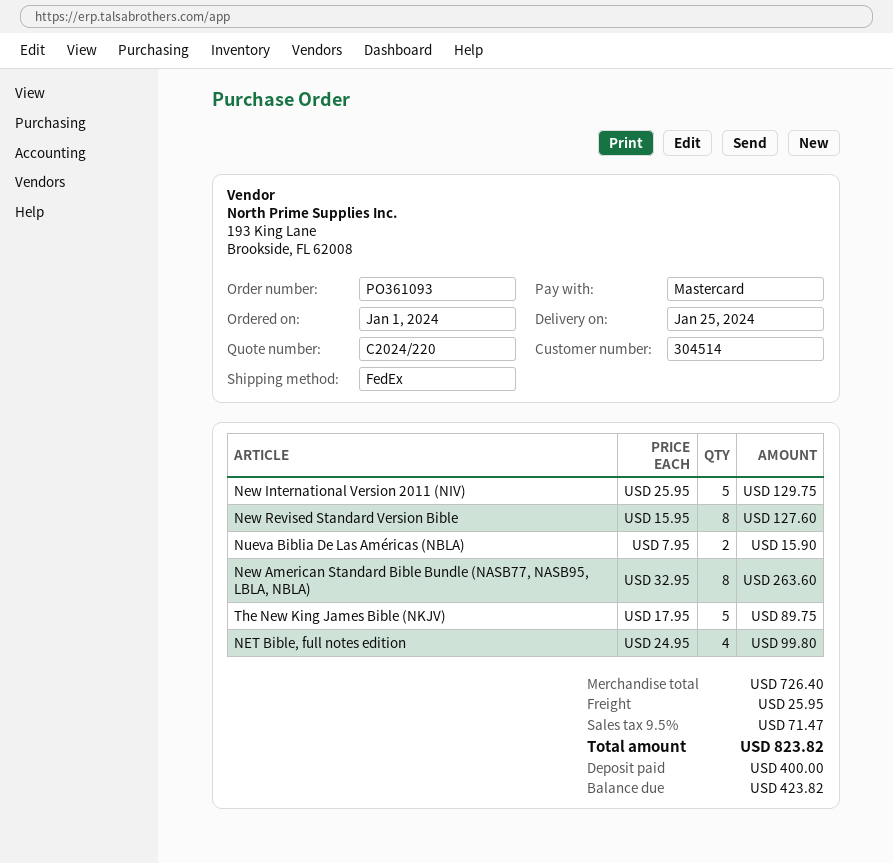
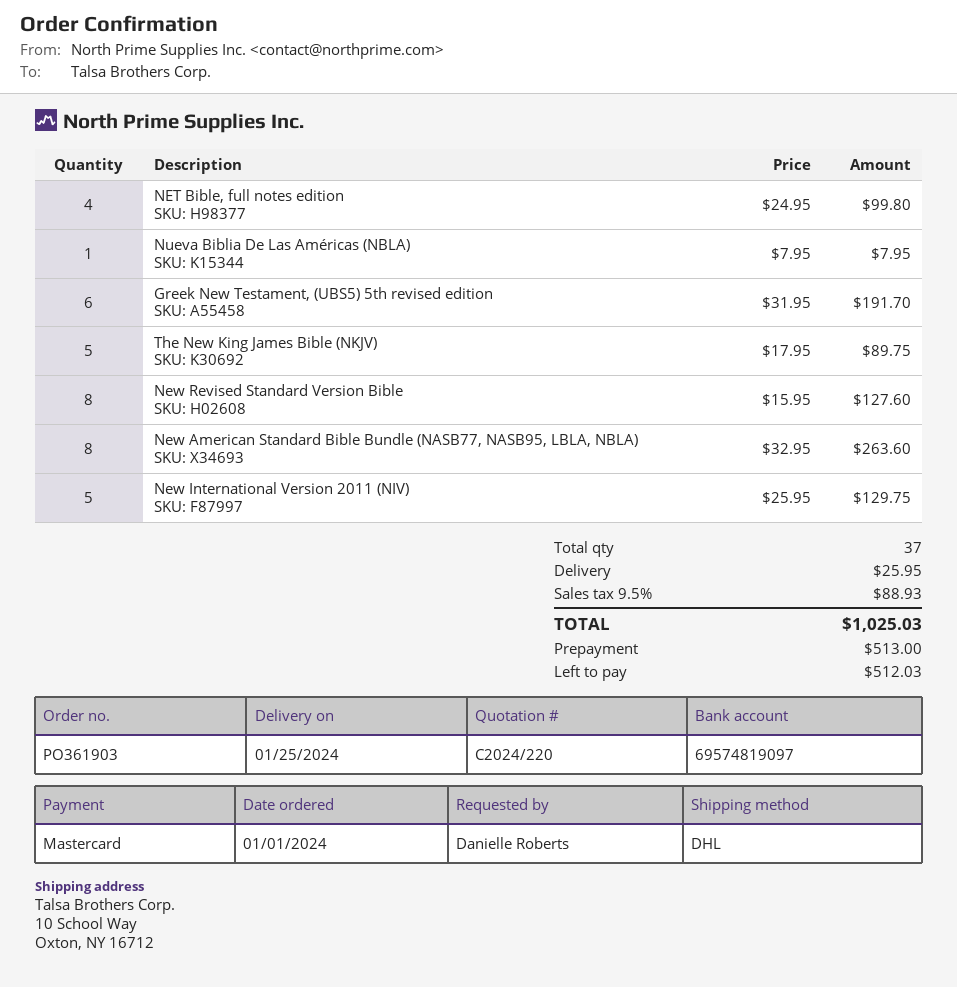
order number: PO361093 -> PO361903
shipping method: FedEx -> DHL
Nueva Biblia De Las Américas (NBLA): 2 x 7.95 = 15.90 -> 1 x 7.95 = 7.95
Greek New Testament, (UBS5) 5th revised edition: none -> 6 x 31.95 = 191.70
tax: 9.5% = 71.47 -> 9.5% = 88.93
total: 823.82 -> 1025.03
deposit: 400.00 -> 513.00
balance: 423.82 -> 512.03

